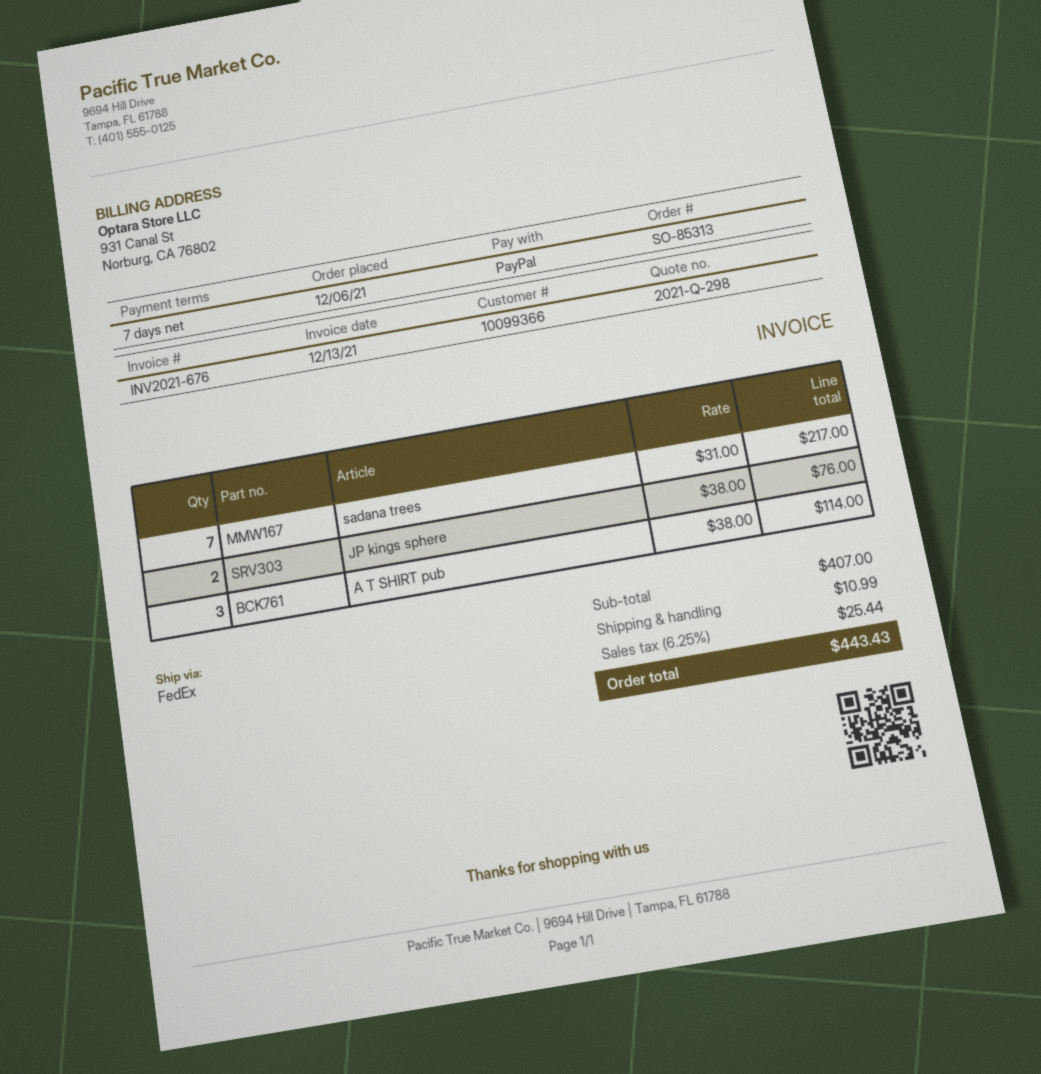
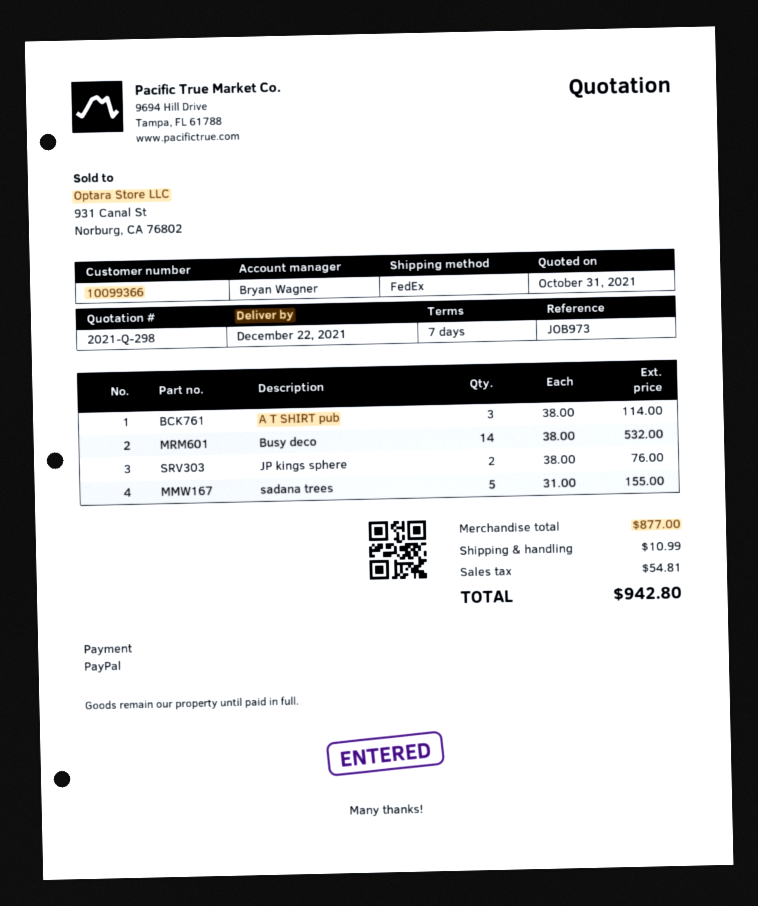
sadana trees: 7 x 31.00 = 217.00 -> 5 x 31.00 = 155.00
Busy deco: none -> 14 x 38.00 = 532.00
subtotal: 407.00 -> 877.00
tax: 25.44 -> 54.81
total: 443.43 -> 942.80

